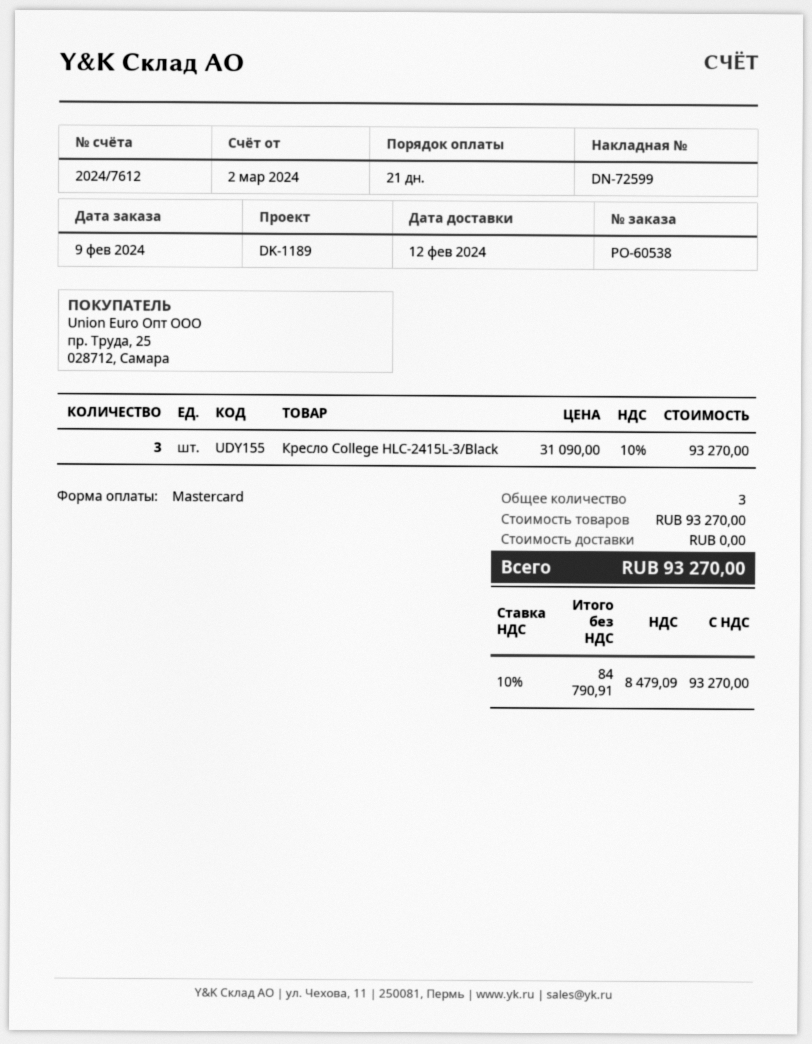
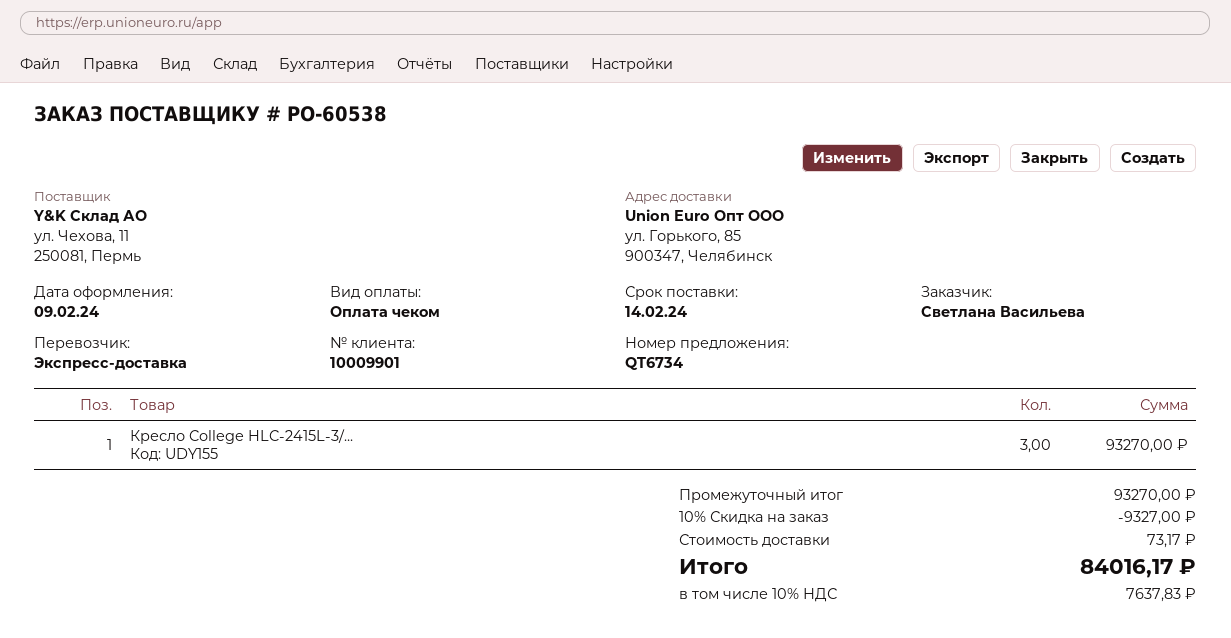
delivery date: 2024-02-12 -> 2024-02-14
payment method: Mastercard -> cheque
discount: none -> 10% = 9327.00
shipping: 0.00 -> 73.17
tax: 10% = 8479.09 -> 10% = 7637.83
total: 93270.00 -> 84016.17

